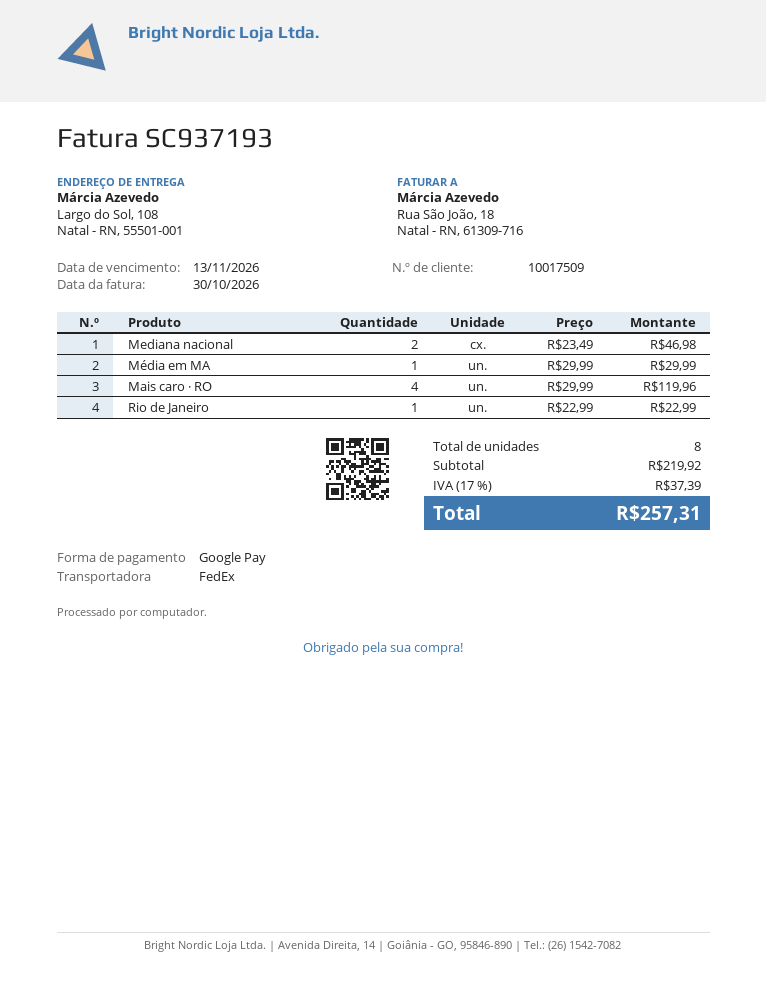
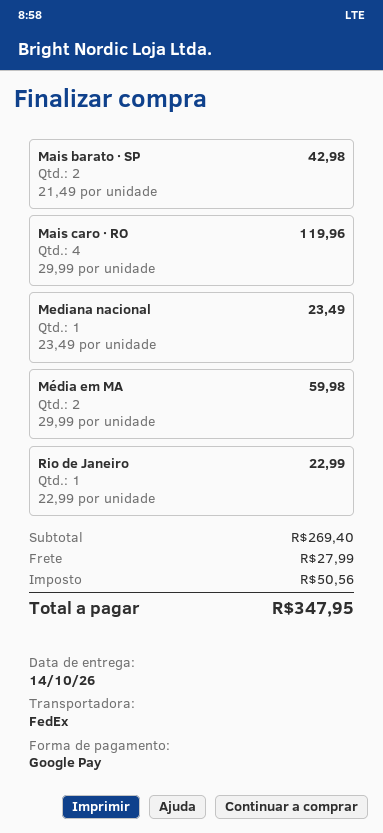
Mediana nacional: 2 x 23.49 = 46.98 -> 1 x 23.49 = 23.49
Média em MA: 1 x 29.99 = 29.99 -> 2 x 29.99 = 59.98
Mais barato · SP: none -> 2 x 21.49 = 42.98
subtotal: 219.92 -> 269.40
shipping: none -> 27.99
tax: 37.39 -> 50.56
total: 257.31 -> 347.95

